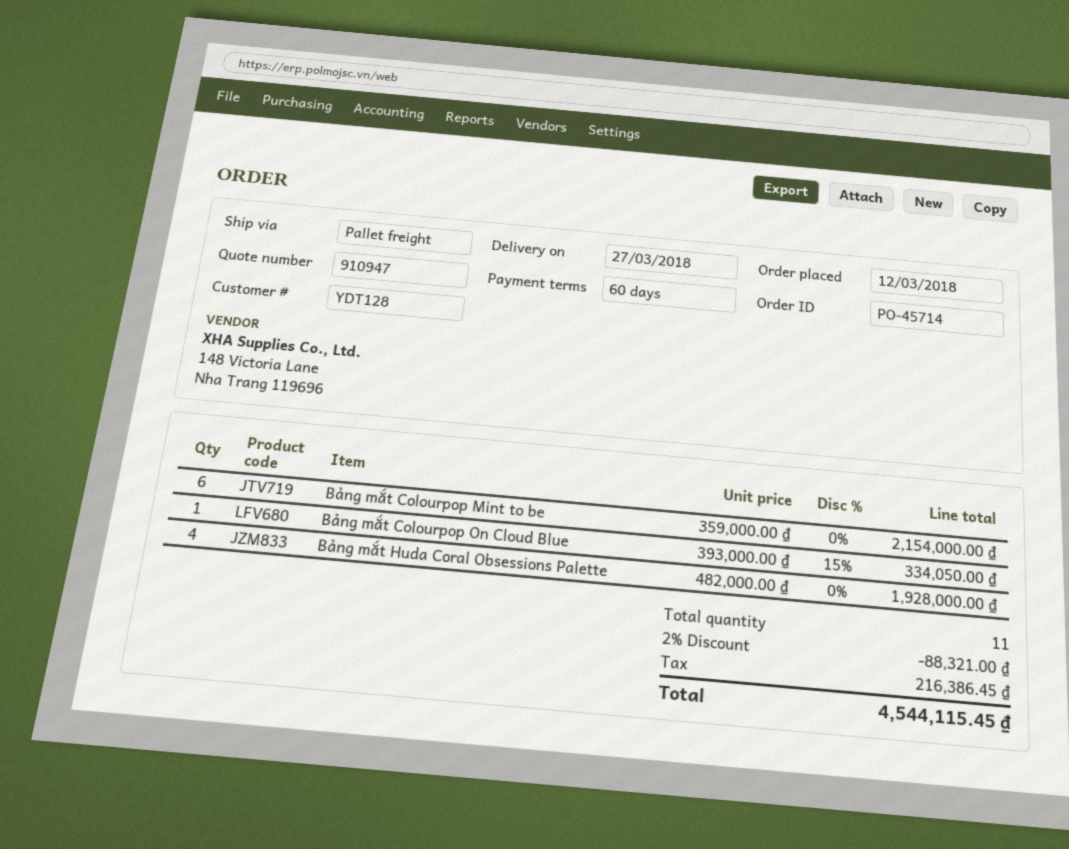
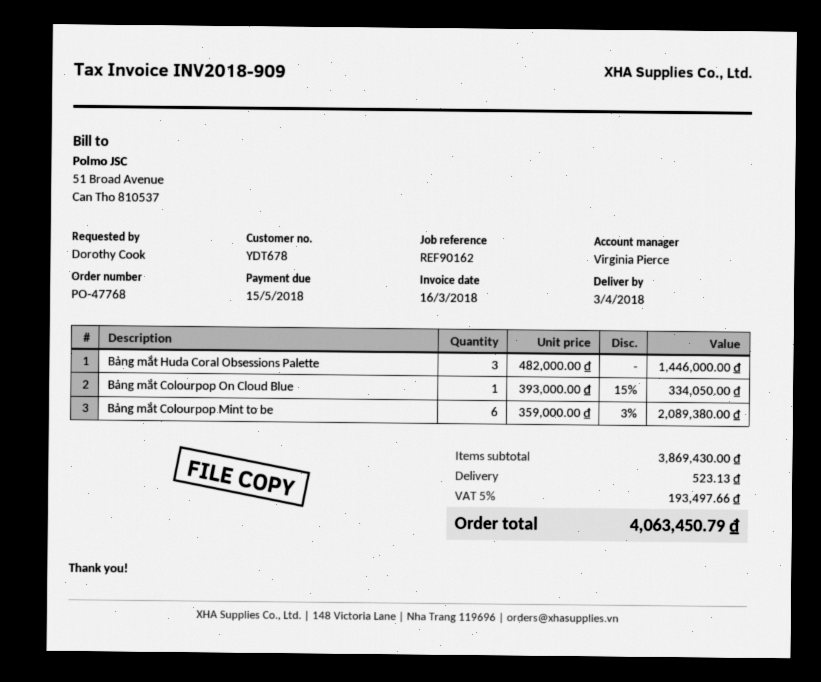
order number: PO-45714 -> PO-47768
delivery date: 2018-03-27 -> 2018-04-03
customer number: YDT128 -> YDT678
Bảng mắt Colourpop Mint to be: 6 x 359000.00 = 2154000.00 -> 6 x 359000.00 - 3% = 2089380.00
Bảng mắt Huda Coral Obsessions Palette: 4 x 482000.00 = 1928000.00 -> 3 x 482000.00 = 1446000.00
discount: 2% = 88321.00 -> none
shipping: none -> 523.13
tax: 216386.45 -> 193497.66
total: 4544115.45 -> 4063450.79

